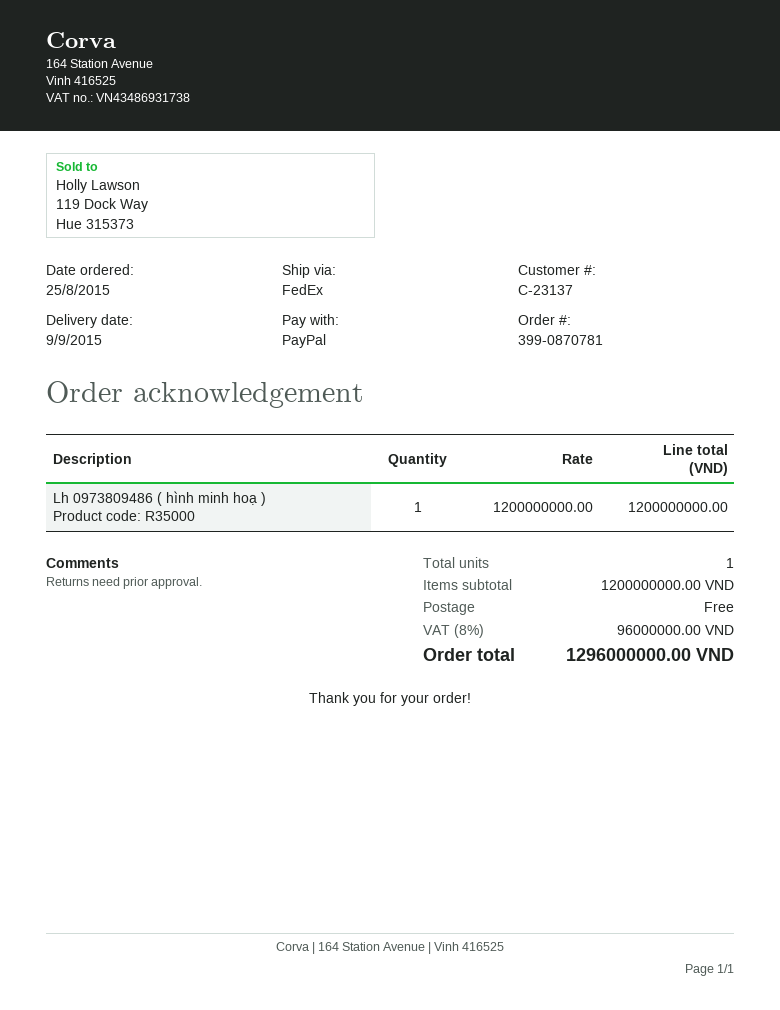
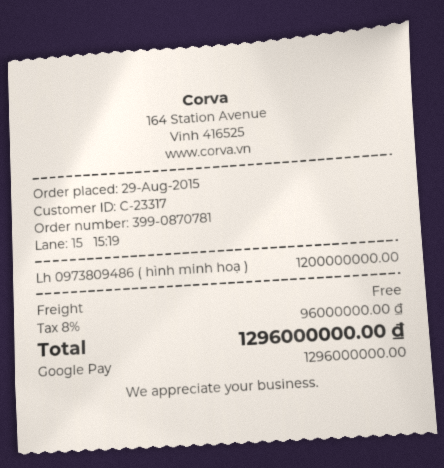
order date: 2015-08-25 -> 2015-08-29
customer number: C-23137 -> C-23317
payment method: PayPal -> Google Pay

